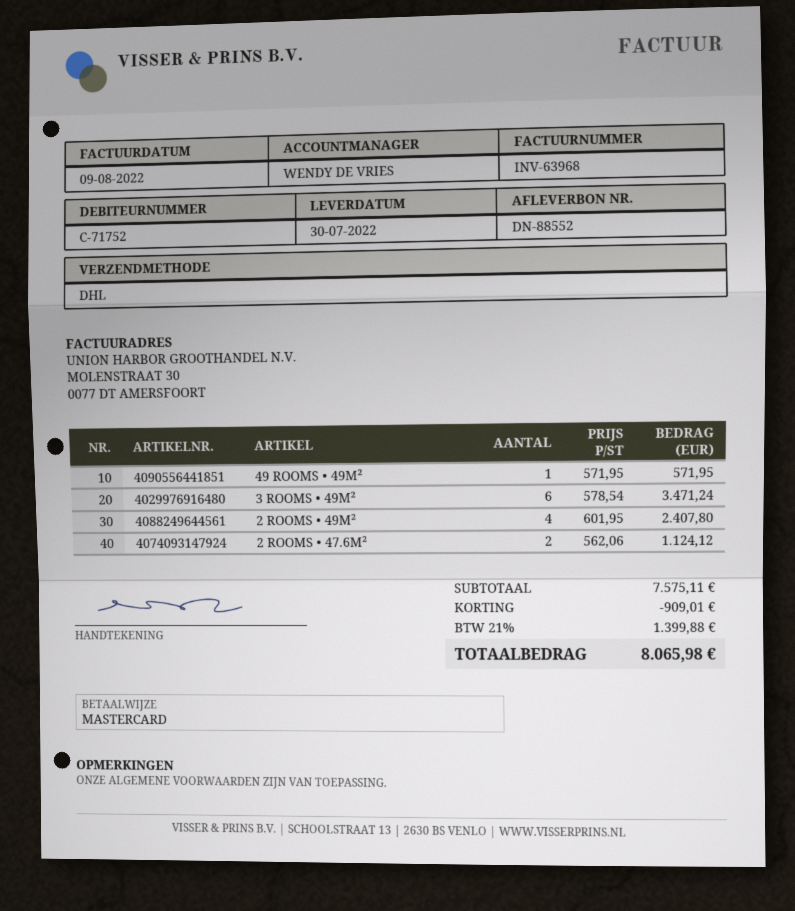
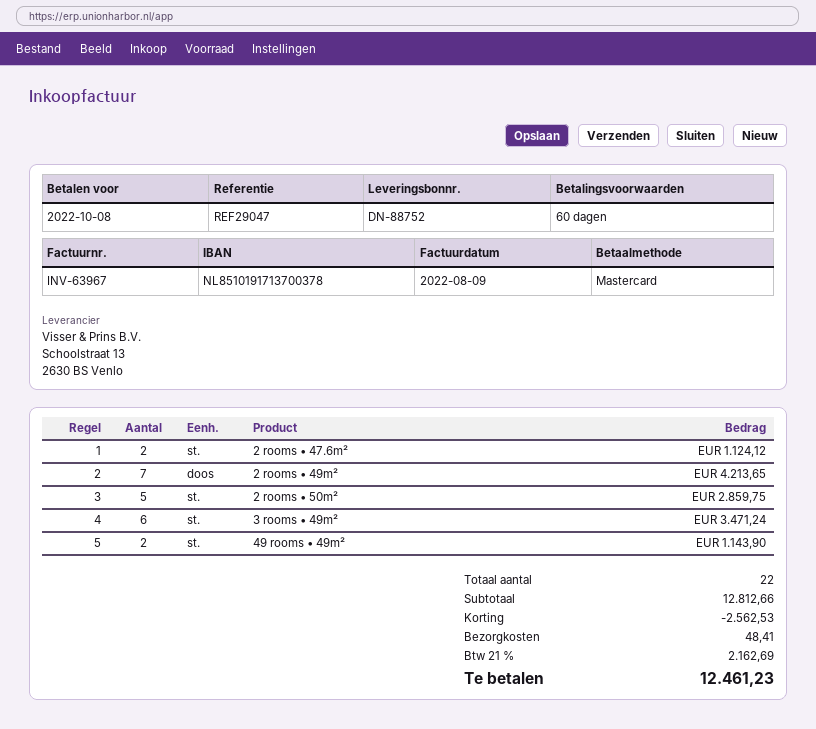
delivery note number: DN-88552 -> DN-88752
invoice number: INV-63968 -> INV-63967
49 ROOMS • 49M²: 1 for 571.95 -> 2 for 1143.90
2 ROOMS • 49M²: 4 for 2407.80 -> 7 for 4213.65
2 rooms • 50m²: none -> 5 for 2859.75
subtotal: 7575.11 -> 12812.66
discount: 909.01 -> 2562.53
shipping: none -> 48.41
tax: 21% = 1399.88 -> 21% = 2162.69
total: 8065.98 -> 12461.23

